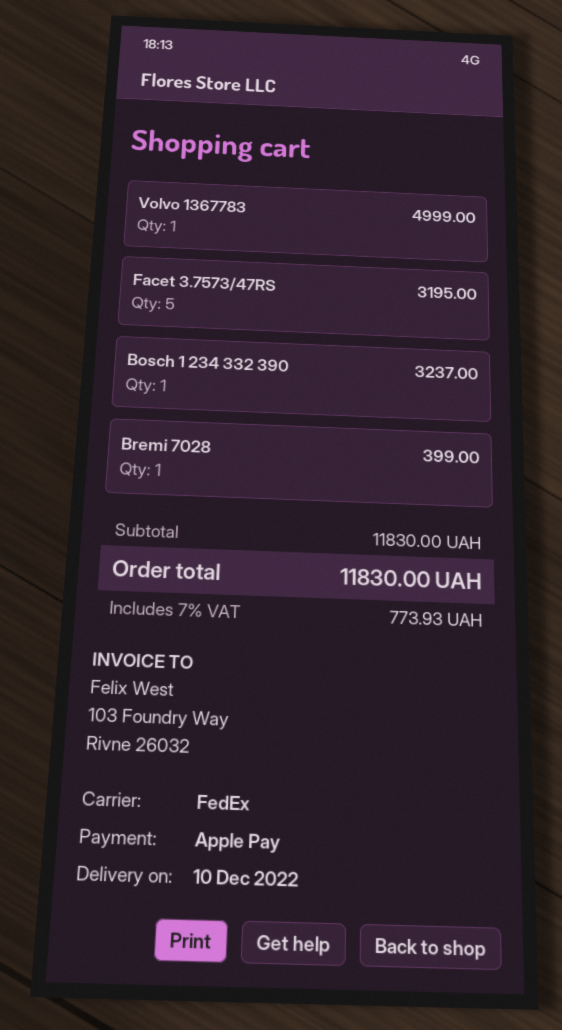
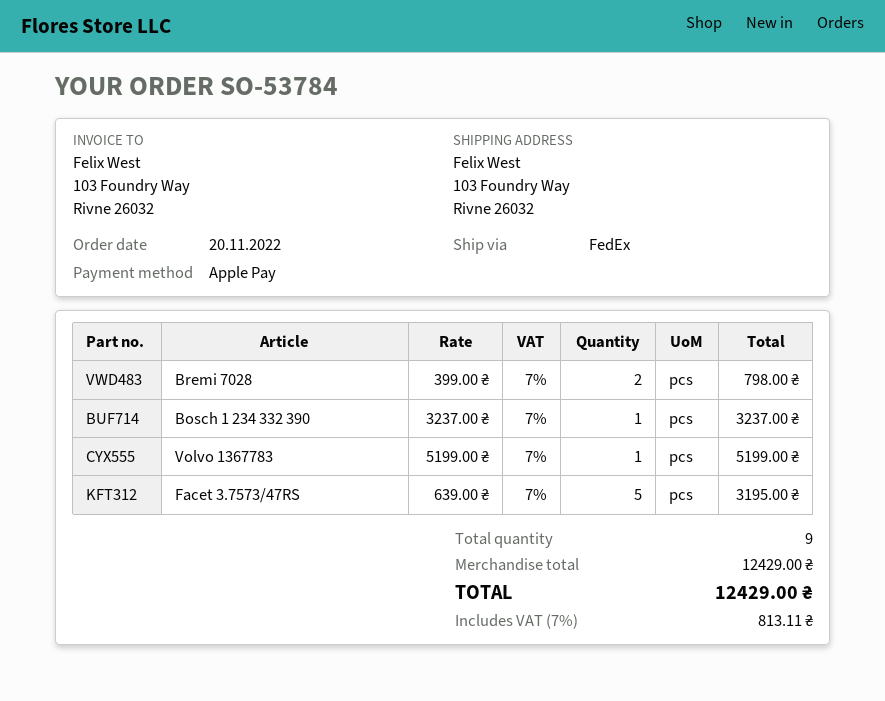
Volvo 1367783: 1 for 4999.00 -> 1 for 5199.00
Bremi 7028: 1 for 399.00 -> 2 for 798.00
subtotal: 11830.00 -> 12429.00
tax: 7% = 773.93 -> 7% = 813.11
total: 11830.00 -> 12429.00

